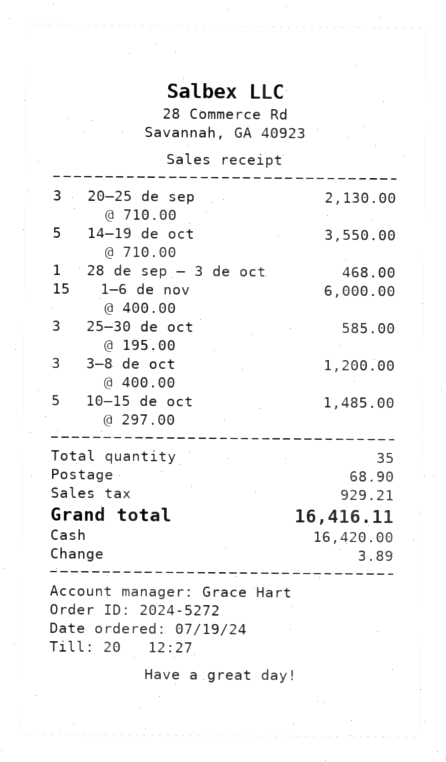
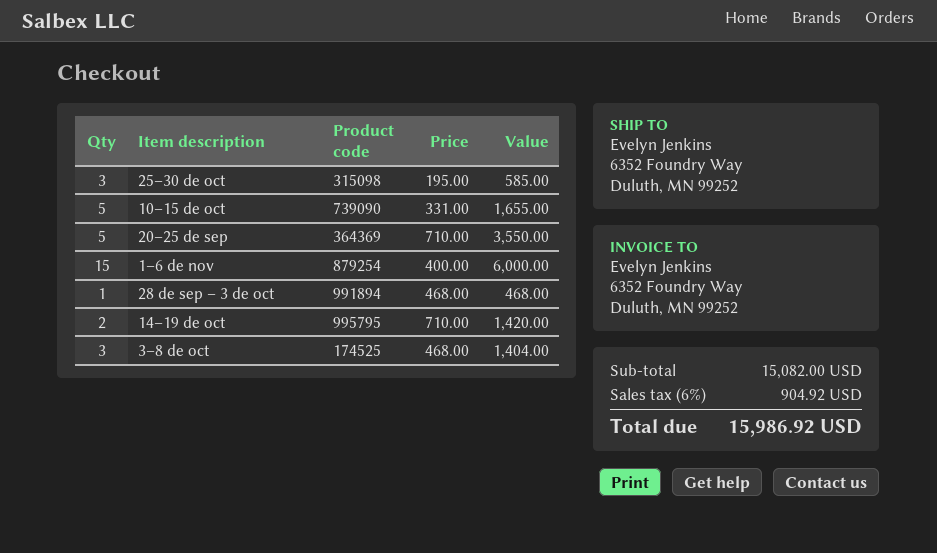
20–25 de sep: 3 x 710.00 = 2130.00 -> 5 x 710.00 = 3550.00
14–19 de oct: 5 x 710.00 = 3550.00 -> 2 x 710.00 = 1420.00
3–8 de oct: 3 x 400.00 = 1200.00 -> 3 x 468.00 = 1404.00
10–15 de oct: 5 x 297.00 = 1485.00 -> 5 x 331.00 = 1655.00
shipping: 68.90 -> none
tax: 929.21 -> 904.92
total: 16416.11 -> 15986.92

